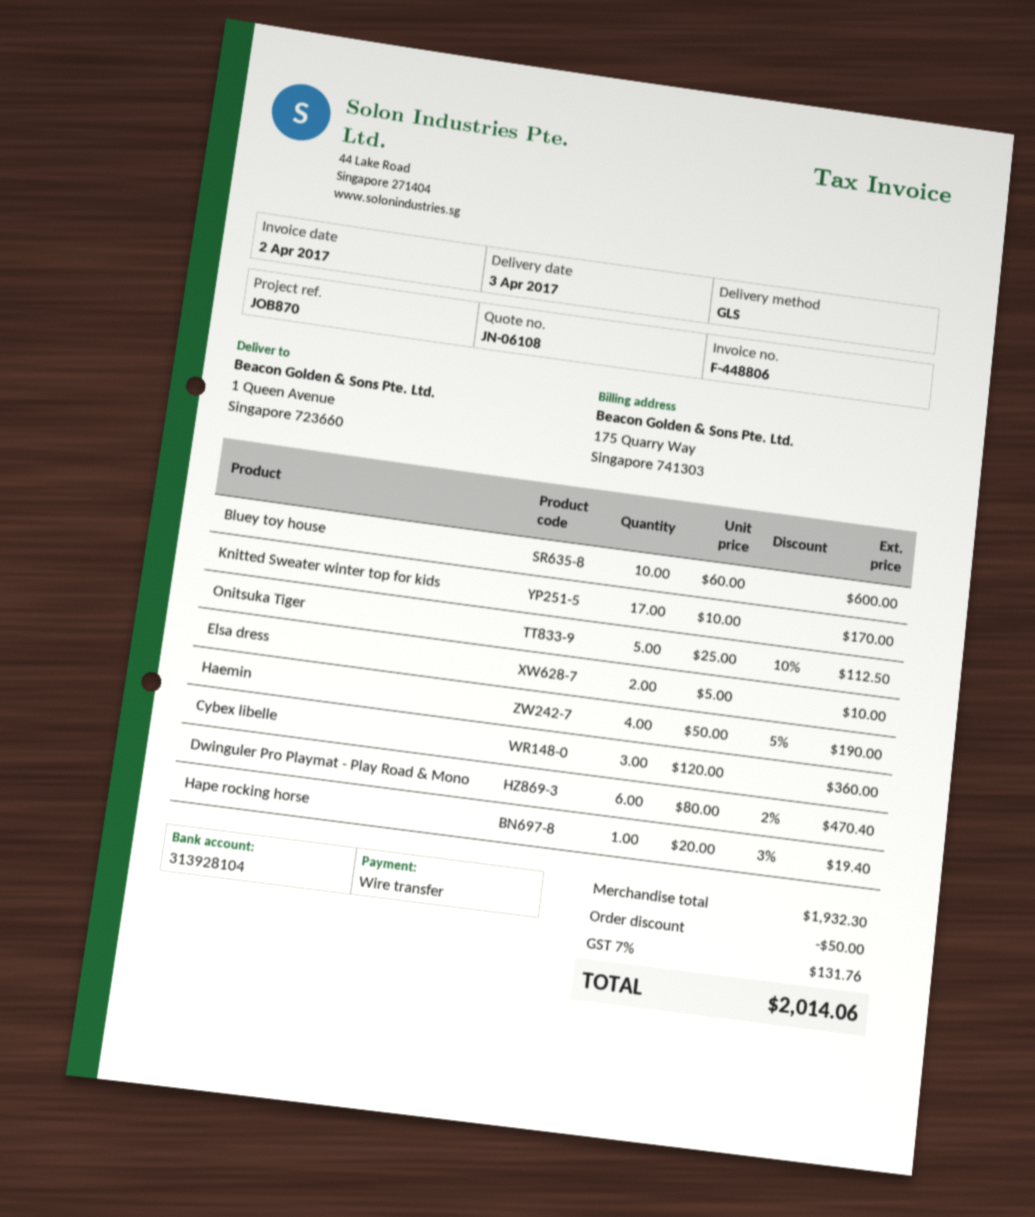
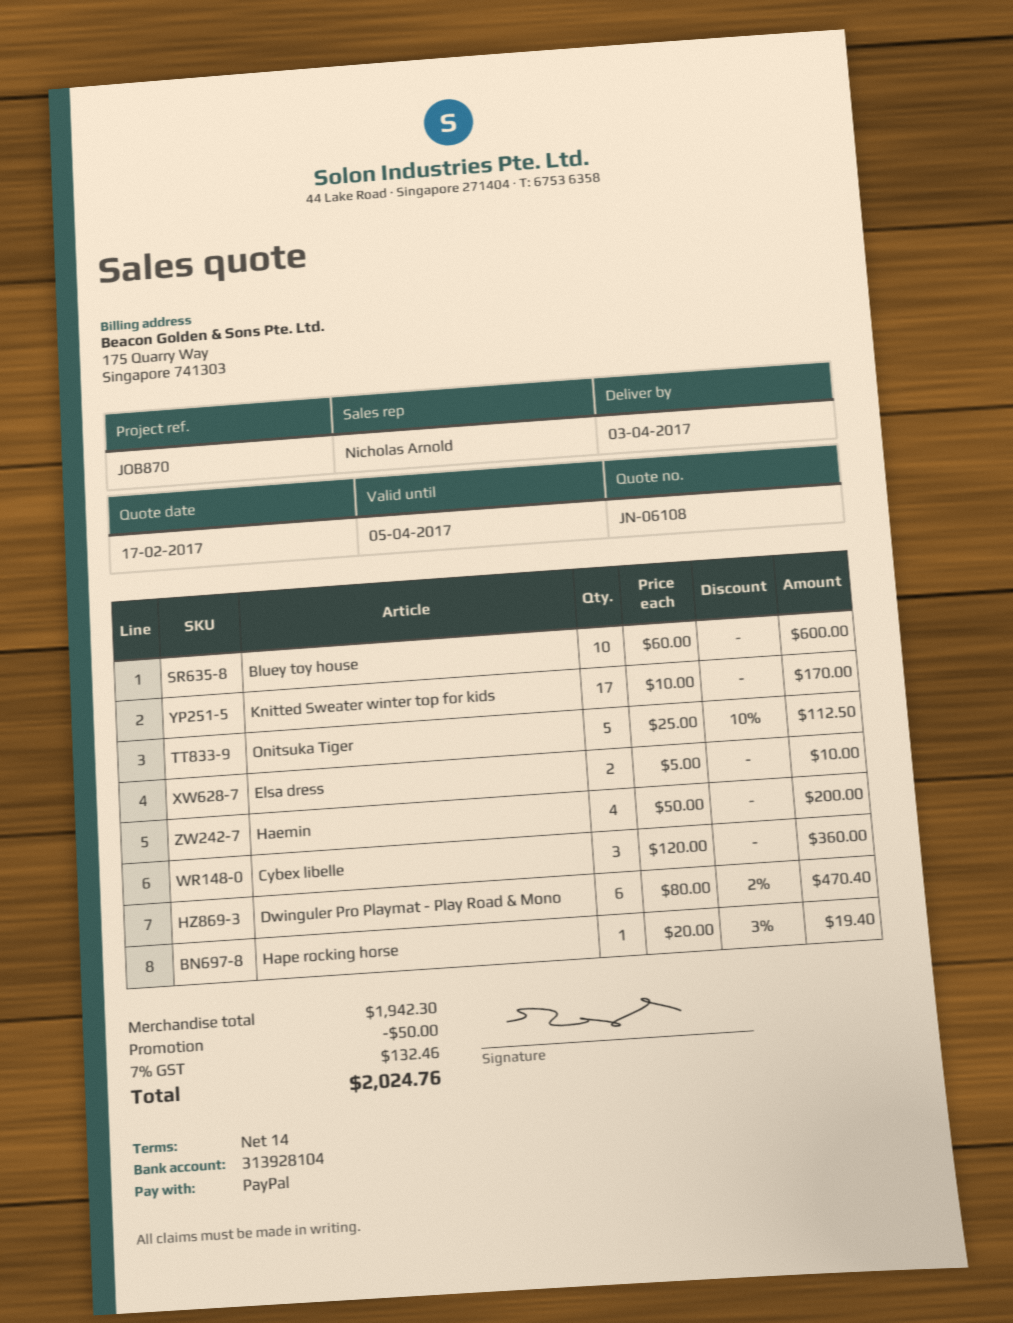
payment method: bank transfer -> PayPal
Haemin: 4 x 50.00 - 5% = 190.00 -> 4 x 50.00 = 200.00
subtotal: 1932.30 -> 1942.30
tax: 7% = 131.76 -> 7% = 132.46
total: 2014.06 -> 2024.76

